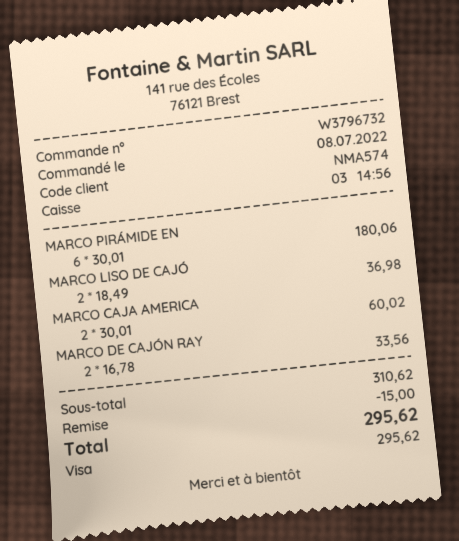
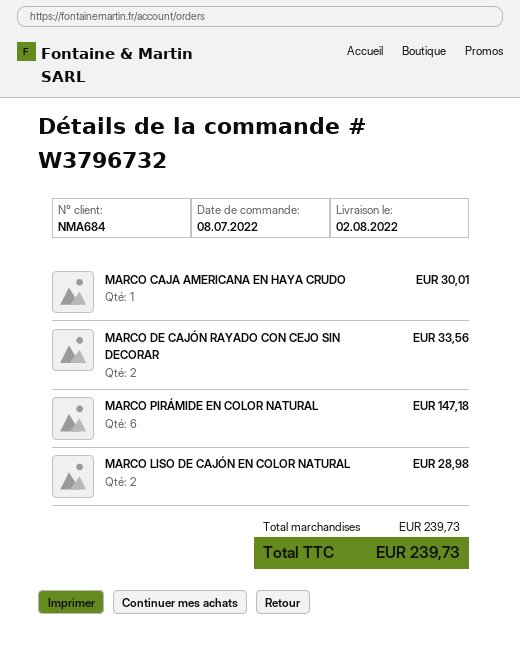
customer number: NMA574 -> NMA684
MARCO PIRÁMIDE EN: 6 for 180.06 -> 6 for 147.18
MARCO LISO DE CAJÓ: 2 for 36.98 -> 2 for 28.98
MARCO CAJA AMERICA: 2 for 60.02 -> 1 for 30.01
subtotal: 310.62 -> 239.73
discount: 15.00 -> none
total: 295.62 -> 239.73

